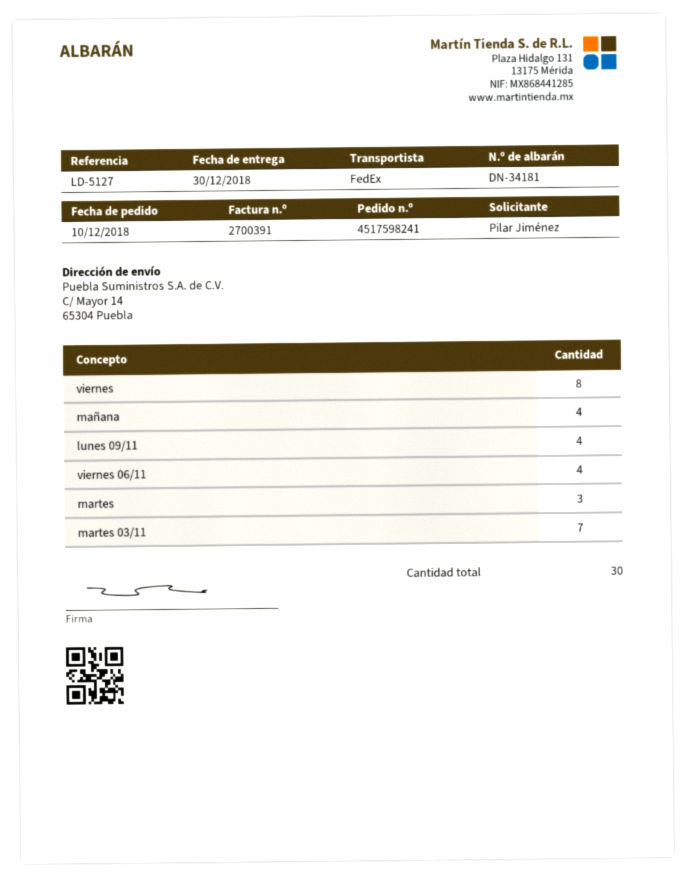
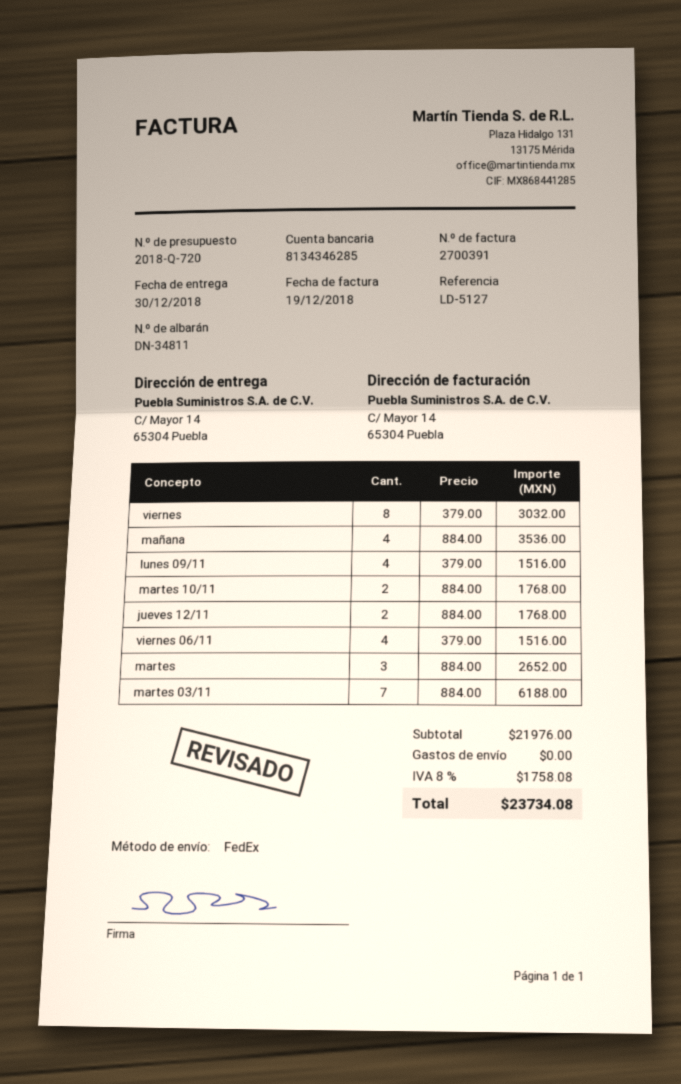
delivery note number: DN-34181 -> DN-34811
martes 10/11: none -> 2
jueves 12/11: none -> 2

